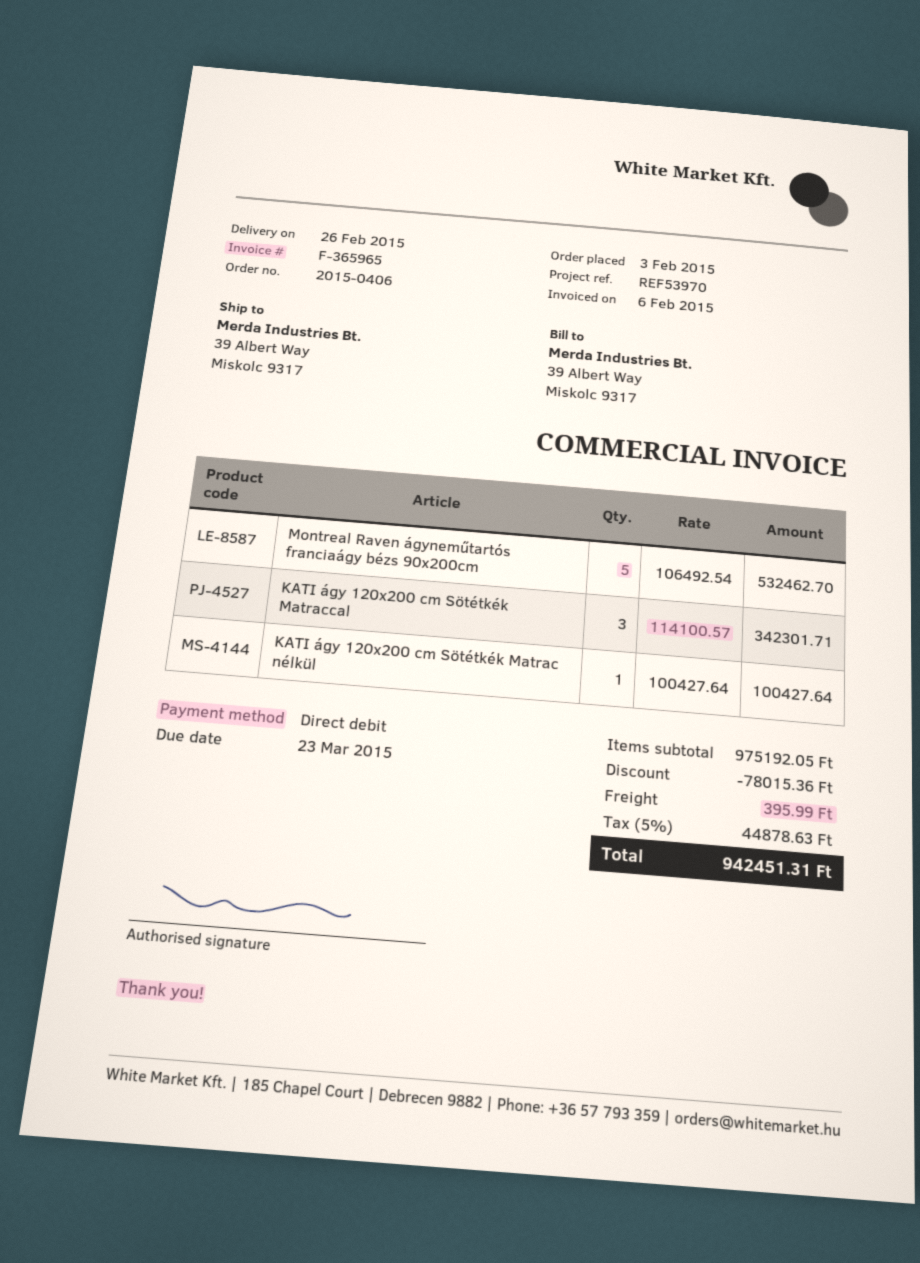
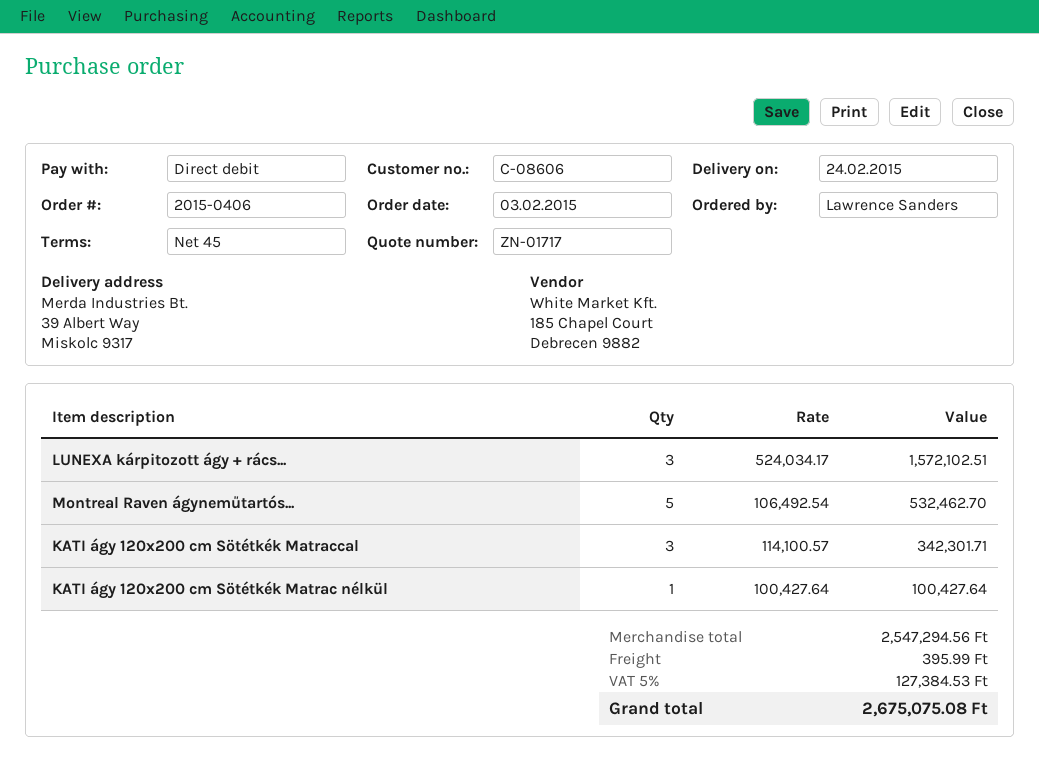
delivery date: 2015-02-26 -> 2015-02-24
LUNEXA kárpitozott ágy + rács...: none -> 3 x 524034.17 = 1572102.51
subtotal: 975192.05 -> 2547294.56
discount: 78015.36 -> none
tax: 5% = 44878.63 -> 5% = 127384.53
total: 942451.31 -> 2675075.08

